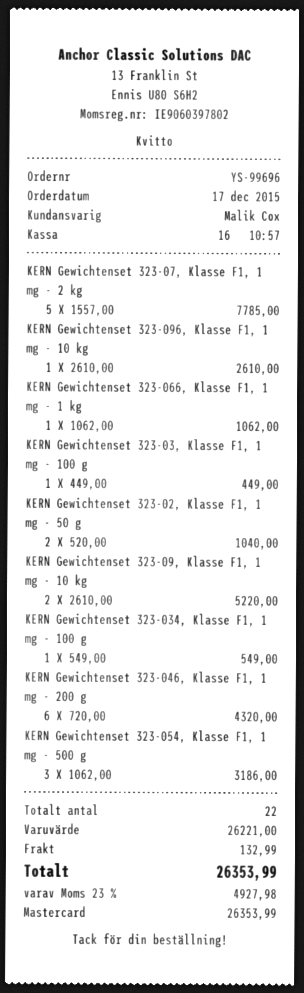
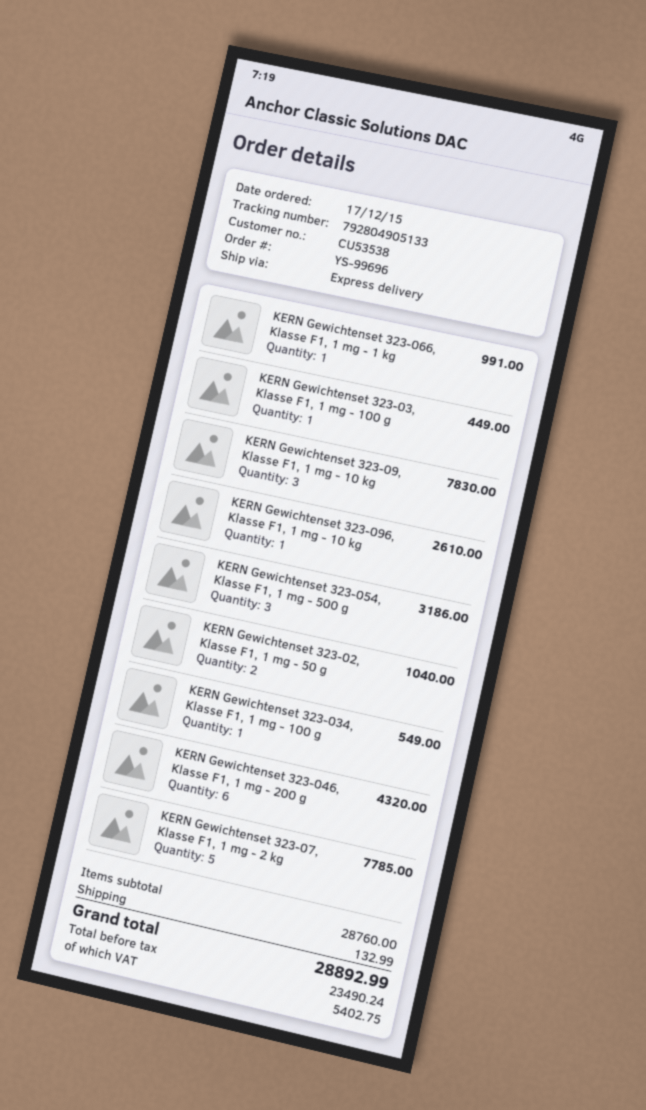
KERN Gewichtenset 323-066, Klasse F1, 1 mg - 1 kg: 1 for 1062.00 -> 1 for 991.00
KERN Gewichtenset 323-09, Klasse F1, 1 mg - 10 kg: 2 for 5220.00 -> 3 for 7830.00
subtotal: 26221.00 -> 28760.00
tax: 4927.98 -> 5402.75
total: 26353.99 -> 28892.99

